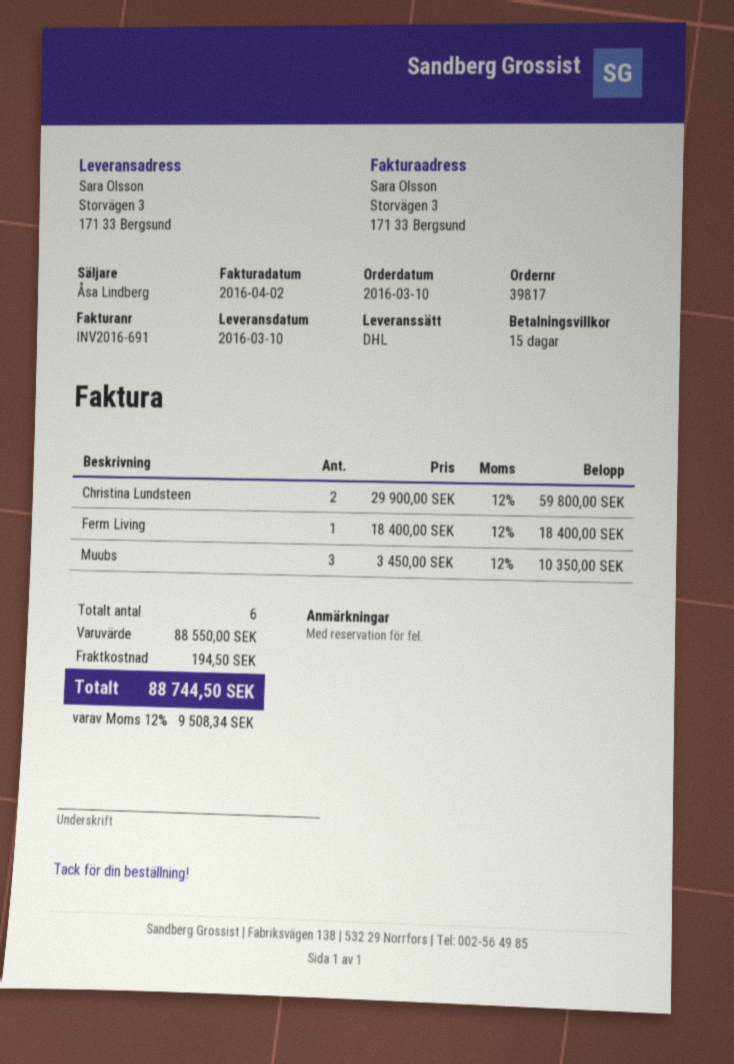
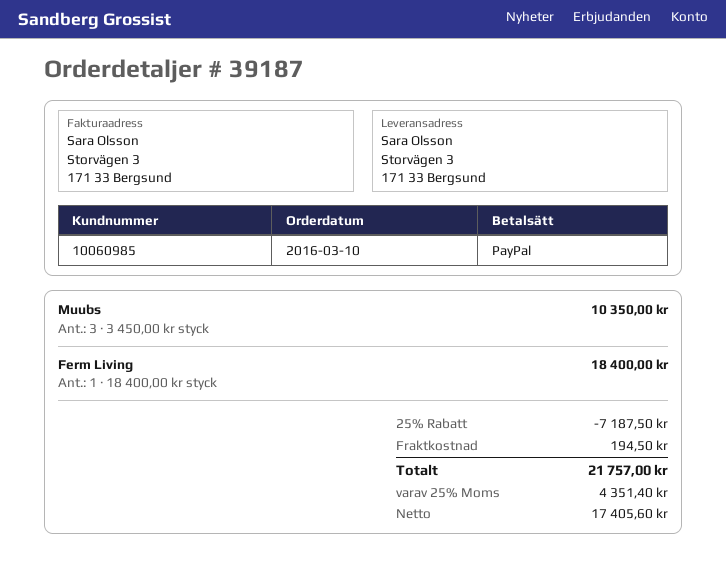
order number: 39817 -> 39187
Christina Lundsteen: 2 x 29900.00 = 59800.00 -> none
discount: none -> 25% = 7187.50
tax: 12% = 9508.34 -> 25% = 4351.40
total: 88744.50 -> 21757.00

